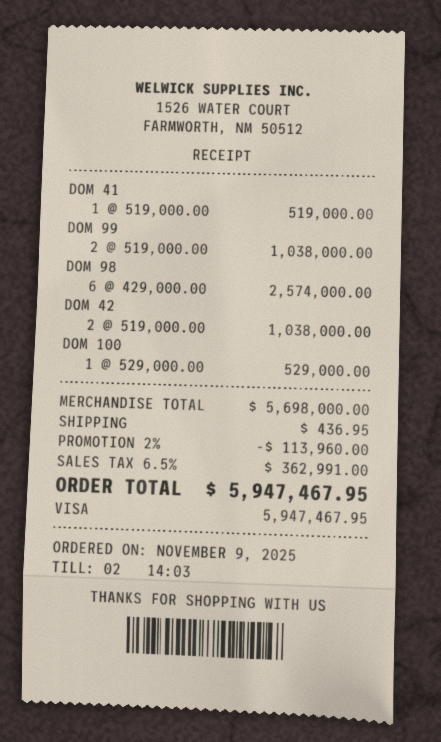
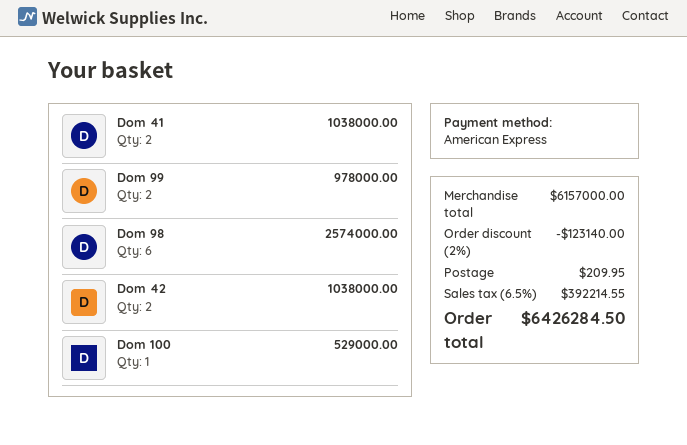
payment method: Visa -> American Express
DOM 41: 1 for 519000.00 -> 2 for 1038000.00
DOM 99: 2 for 1038000.00 -> 2 for 978000.00
subtotal: 5698000.00 -> 6157000.00
discount: 2% = 113960.00 -> 2% = 123140.00
shipping: 436.95 -> 209.95
tax: 6.5% = 362991.00 -> 6.5% = 392214.55
total: 5947467.95 -> 6426284.50

